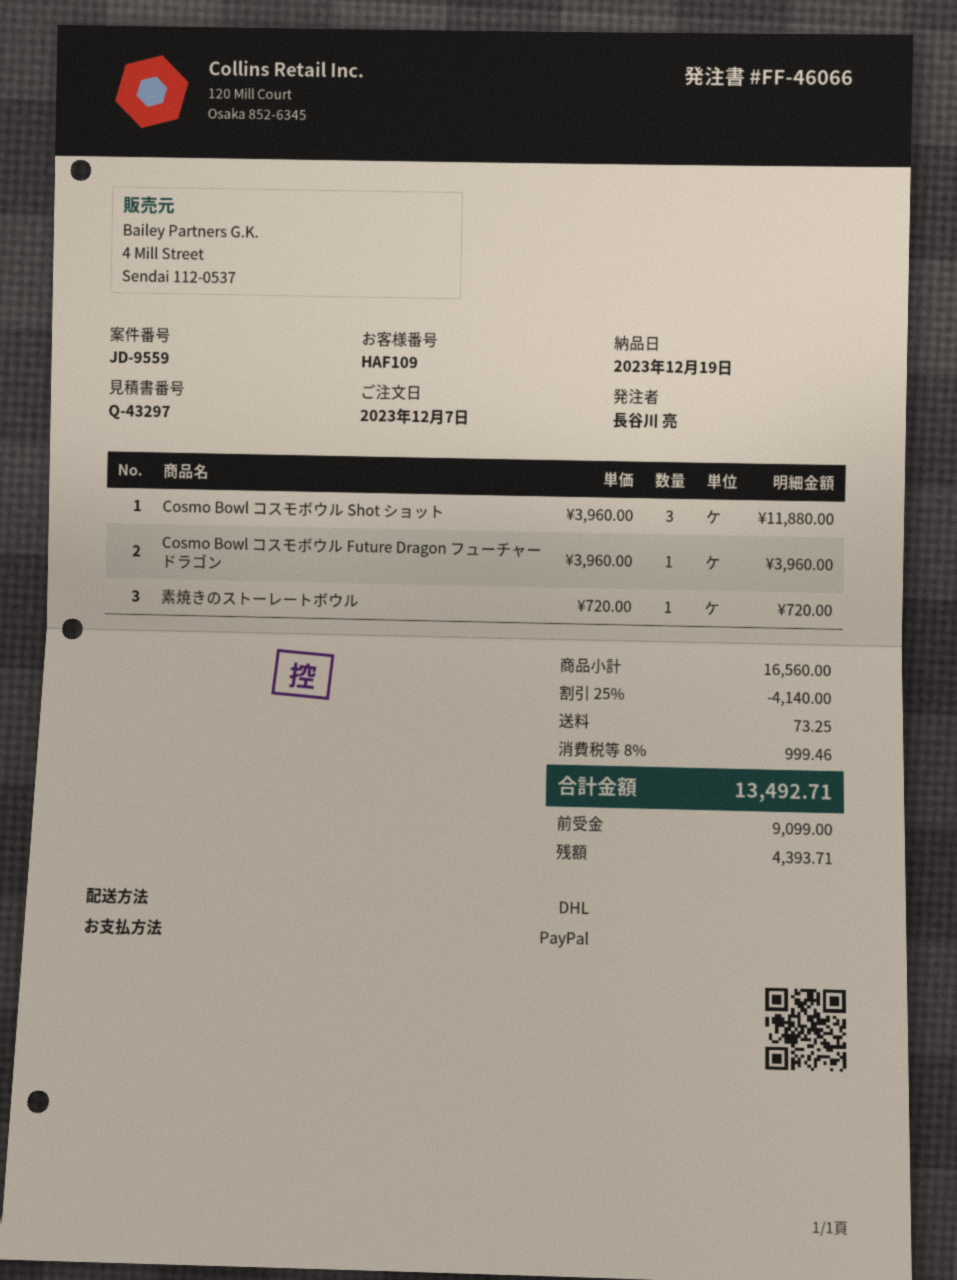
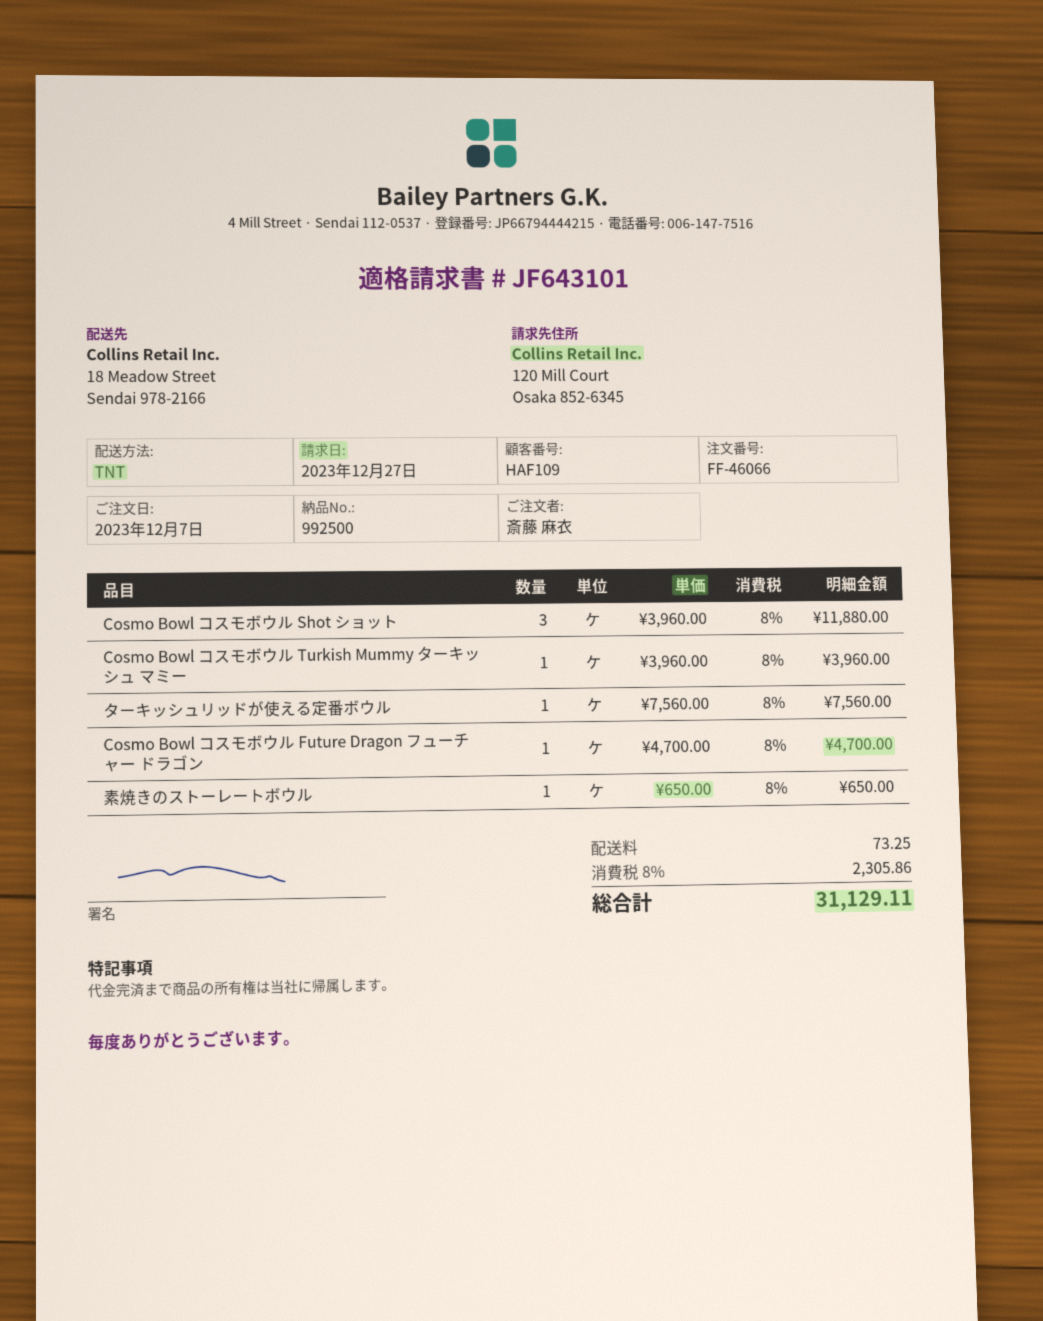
ordered by: 長谷川 亮 -> 斎藤 麻衣
shipping method: DHL -> TNT
Cosmo Bowl コスモボウル Future Dragon フューチャー ドラゴン: 1 x 3960.00 = 3960.00 -> 1 x 4700.00 = 4700.00
素焼きのストーレートボウル: 1 x 720.00 = 720.00 -> 1 x 650.00 = 650.00
Cosmo Bowl コスモボウル Turkish Mummy ターキッシュ マミー: none -> 1 x 3960.00 = 3960.00
ターキッシュリッドが使える定番ボウル: none -> 1 x 7560.00 = 7560.00
discount: 25% = 4140.00 -> none
tax: 8% = 999.46 -> 8% = 2305.86
total: 13492.71 -> 31129.11

